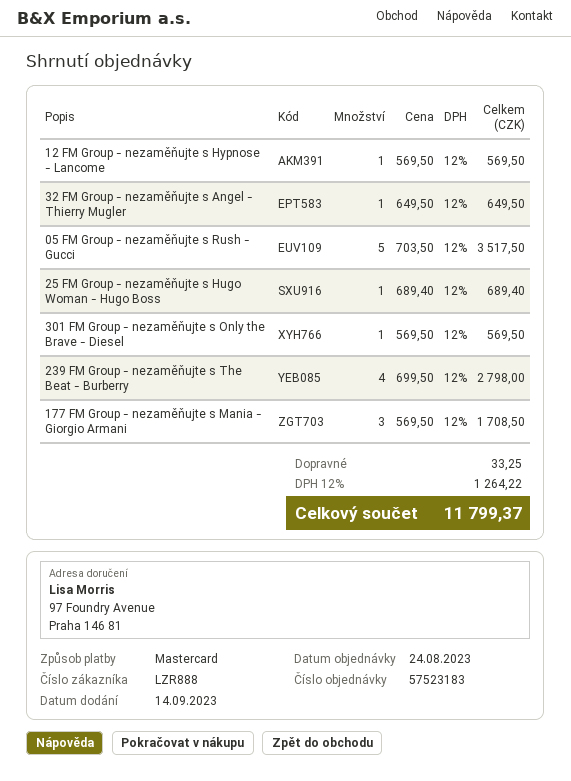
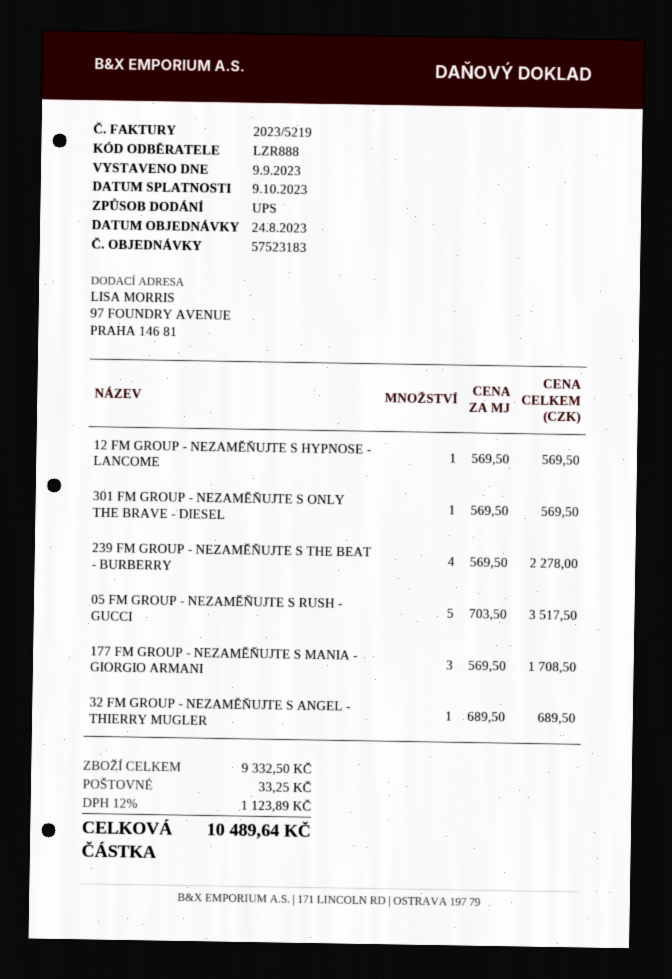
32 FM Group - nezaměňujte s Angel - Thierry Mugler: 1 x 649.50 = 649.50 -> 1 x 689.50 = 689.50
25 FM Group - nezaměňujte s Hugo Woman - Hugo Boss: 1 x 689.40 = 689.40 -> none
239 FM Group - nezaměňujte s The Beat - Burberry: 4 x 699.50 = 2798.00 -> 4 x 569.50 = 2278.00
tax: 12% = 1264.22 -> 12% = 1123.89
total: 11799.37 -> 10489.64

